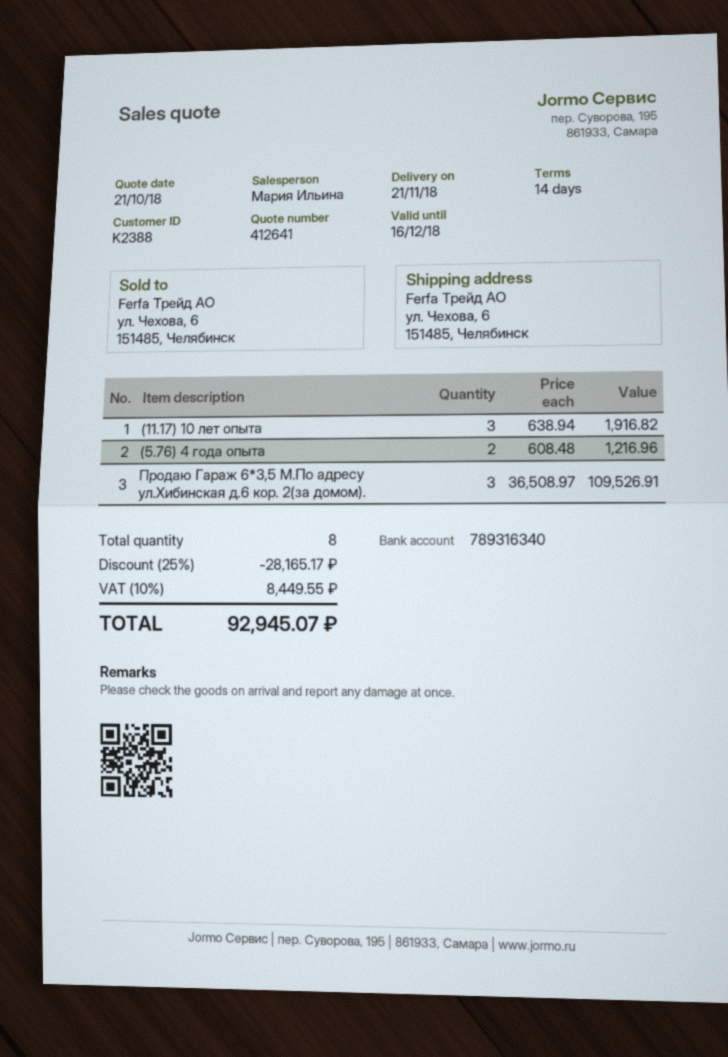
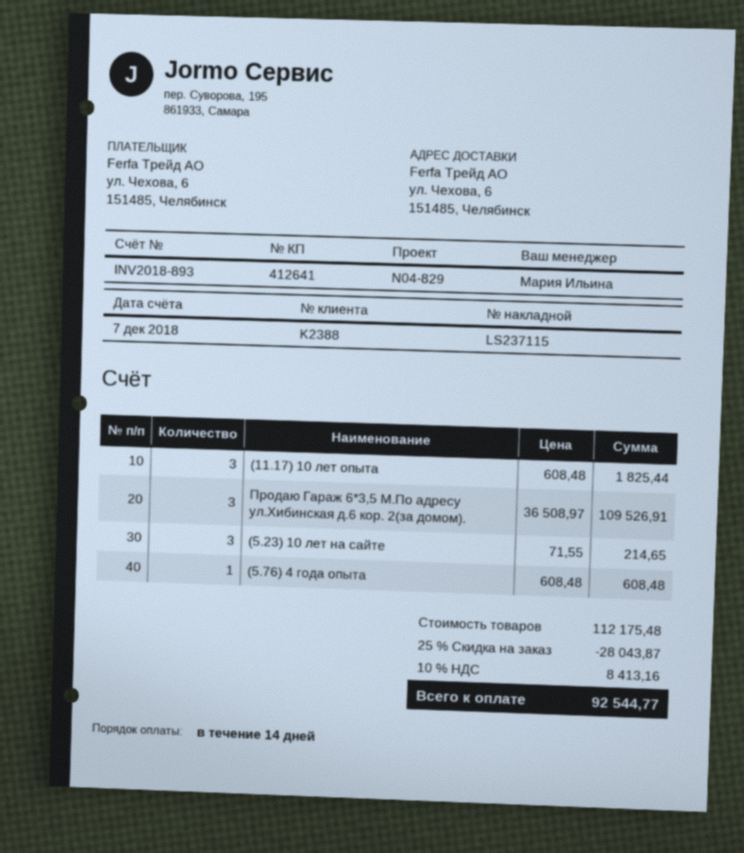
(11.17) 10 лет опыта: 3 x 638.94 = 1916.82 -> 3 x 608.48 = 1825.44
(5.76) 4 года опыта: 2 x 608.48 = 1216.96 -> 1 x 608.48 = 608.48
(5.23) 10 лет на сайте: none -> 3 x 71.55 = 214.65
discount: 25% = 28165.17 -> 25% = 28043.87
tax: 10% = 8449.55 -> 10% = 8413.16
total: 92945.07 -> 92544.77

